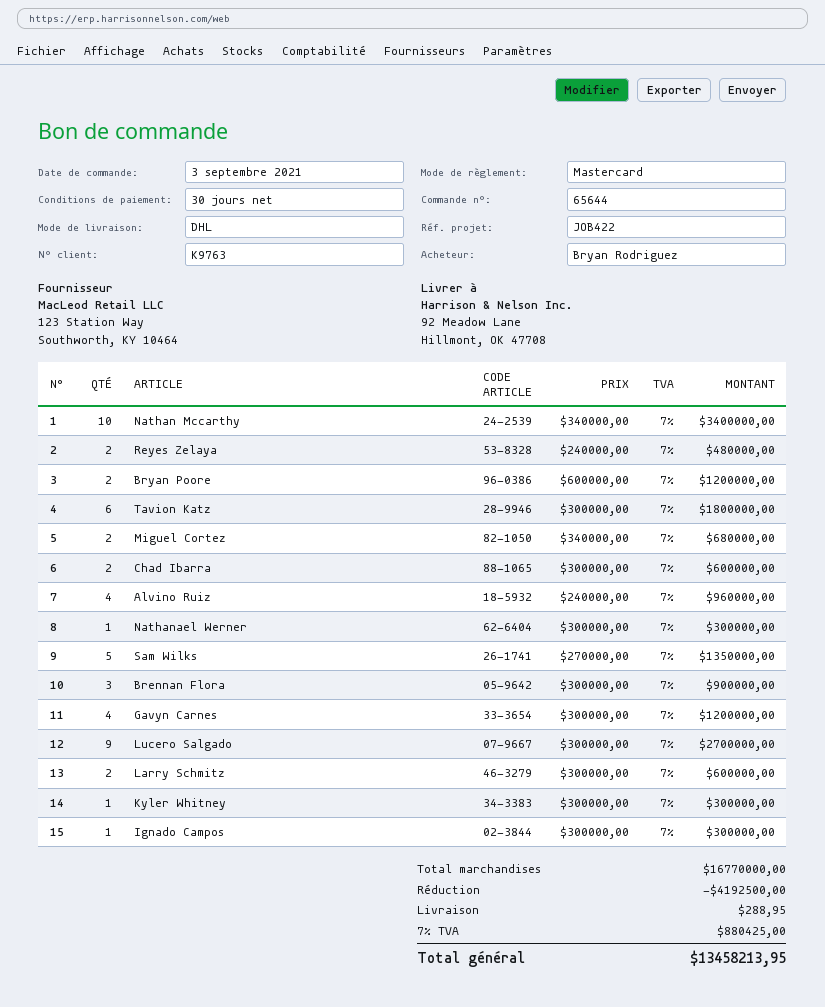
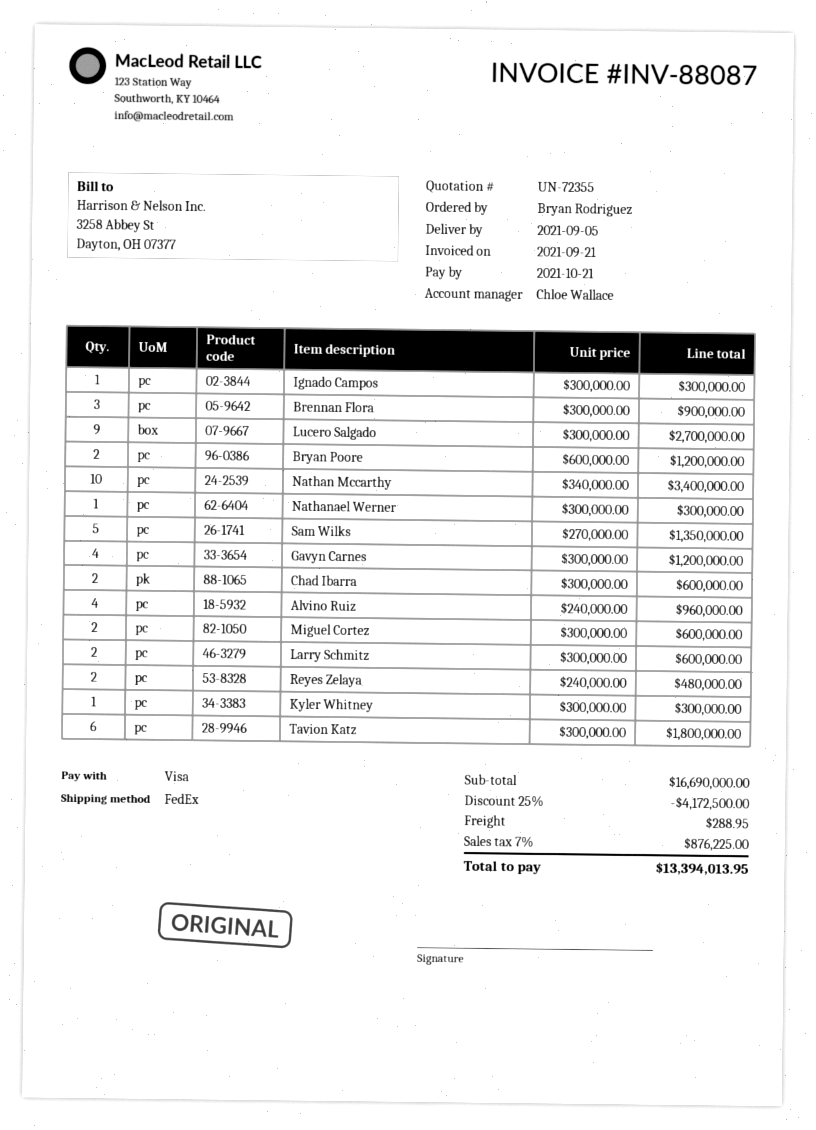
payment method: Mastercard -> Visa
shipping method: DHL -> FedEx
Miguel Cortez: 2 x 340000.00 = 680000.00 -> 2 x 300000.00 = 600000.00
subtotal: 16770000.00 -> 16690000.00
discount: 4192500.00 -> 4172500.00
tax: 7% = 880425.00 -> 7% = 876225.00
total: 13458213.95 -> 13394013.95

